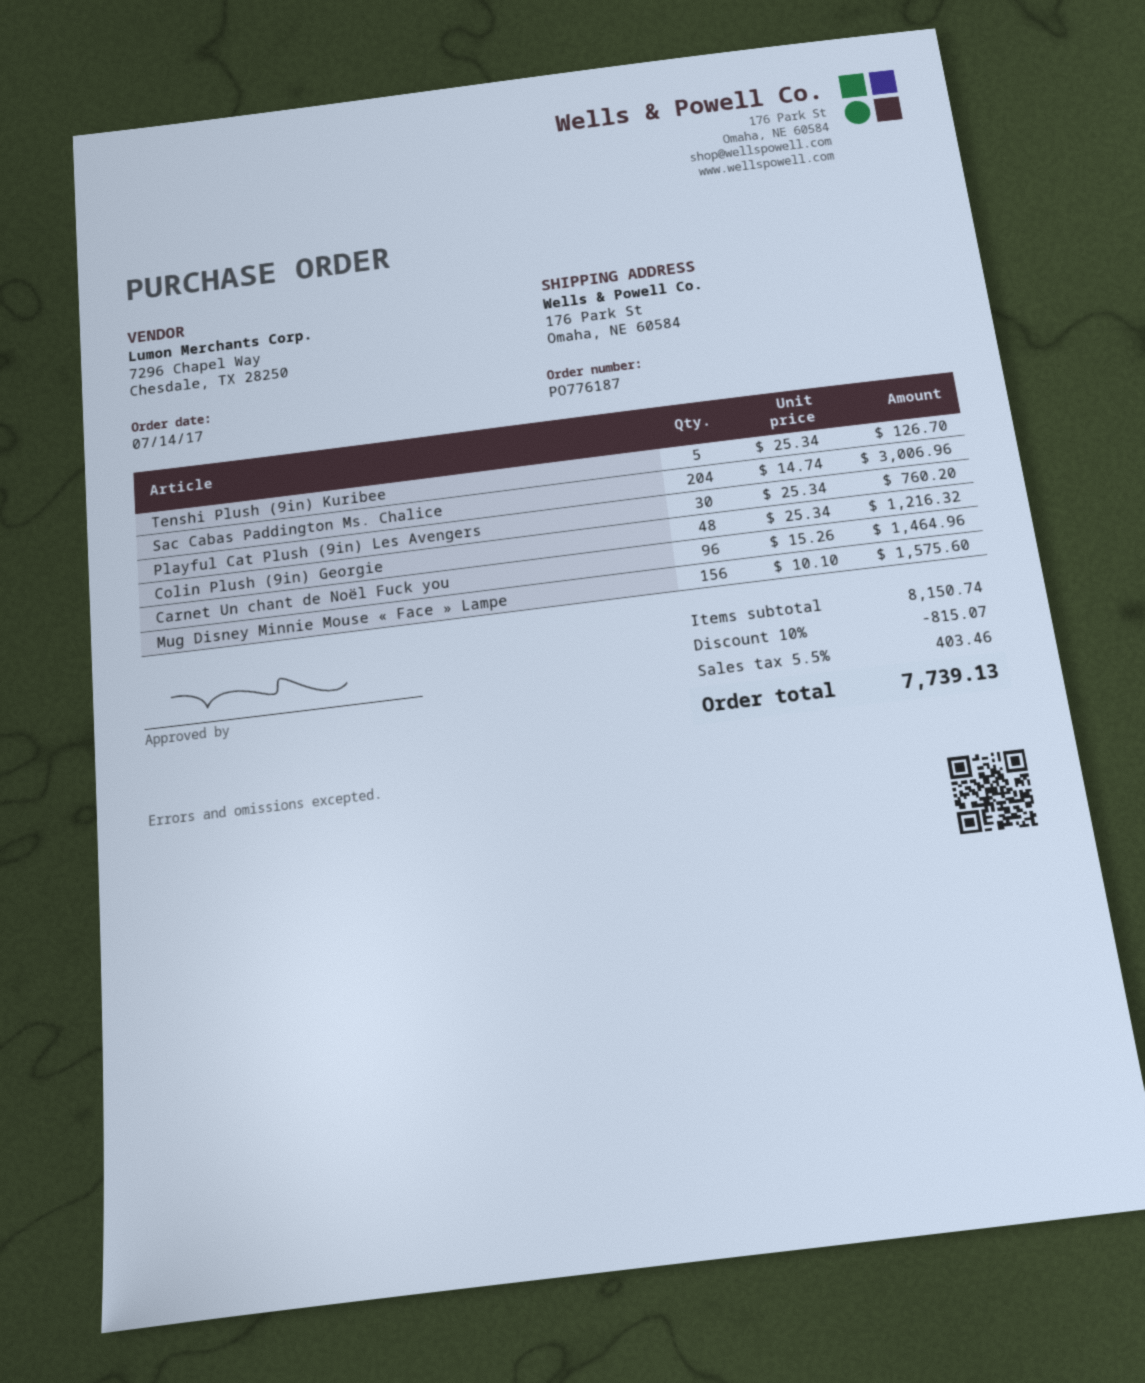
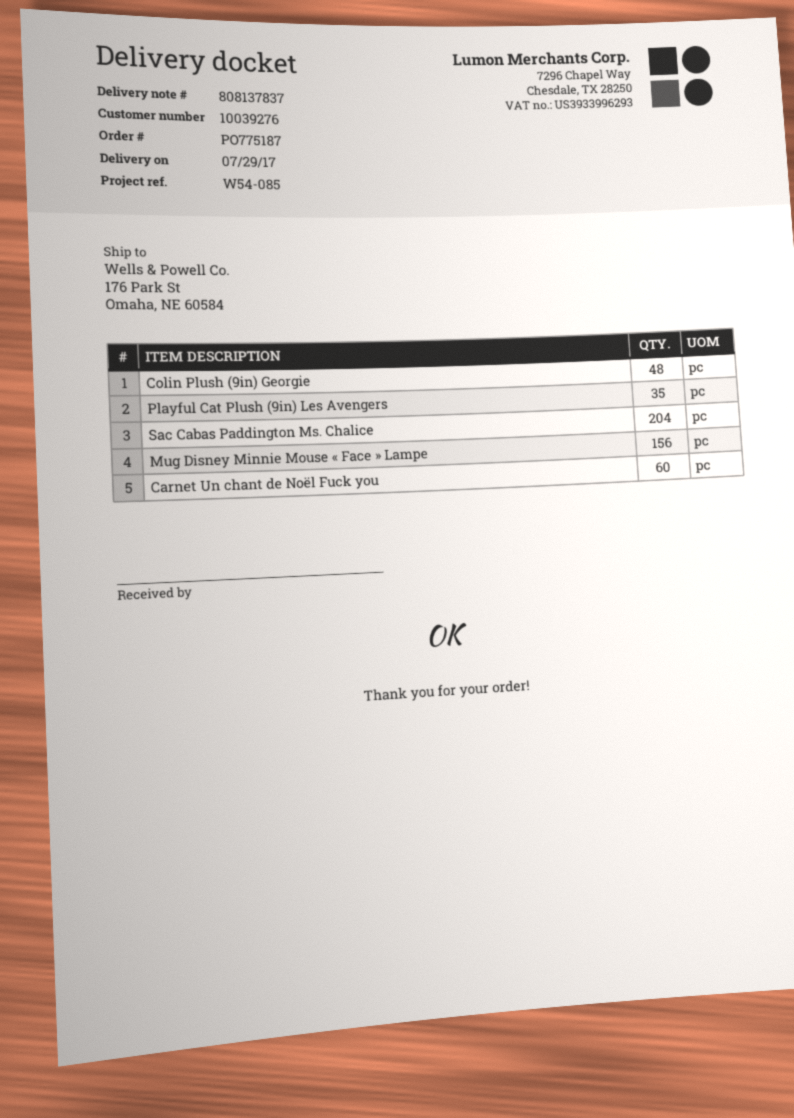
order number: PO776187 -> PO775187
Tenshi Plush (9in) Kuribee: 5 -> none
Playful Cat Plush (9in) Les Avengers: 30 -> 35
Carnet Un chant de Noël Fuck you: 96 -> 60

